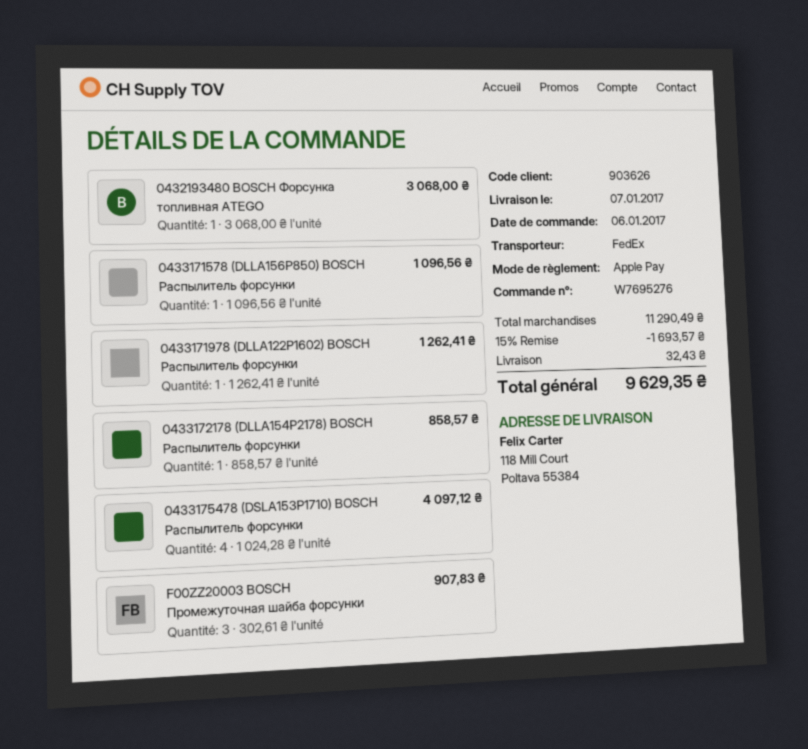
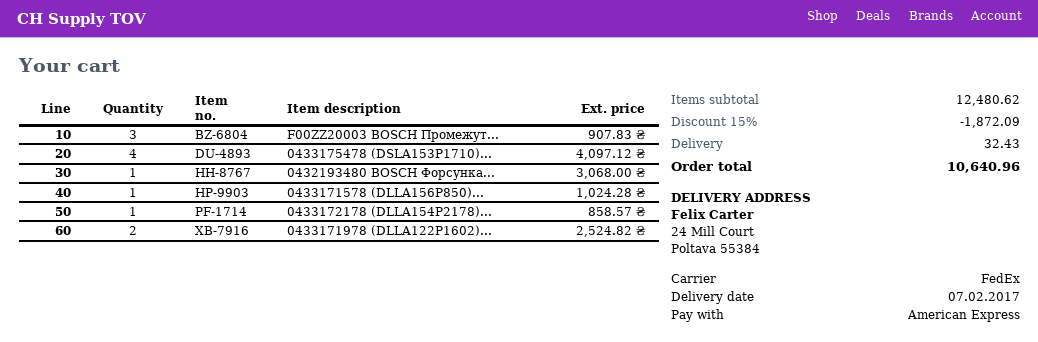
delivery date: 2017-01-07 -> 2017-02-07
payment method: Apple Pay -> American Express
ship to: 118 Mill Court, Poltava 55384 -> 24 Mill Court, Poltava 55384
0433171578 (DLLA156P850) BOSCH Распылитель форсунки: 1 for 1096.56 -> 1 for 1024.28
0433171978 (DLLA122P1602) BOSCH Распылитель форсунки: 1 for 1262.41 -> 2 for 2524.82
subtotal: 11290.49 -> 12480.62
discount: 15% = 1693.57 -> 15% = 1872.09
total: 9629.35 -> 10640.96

